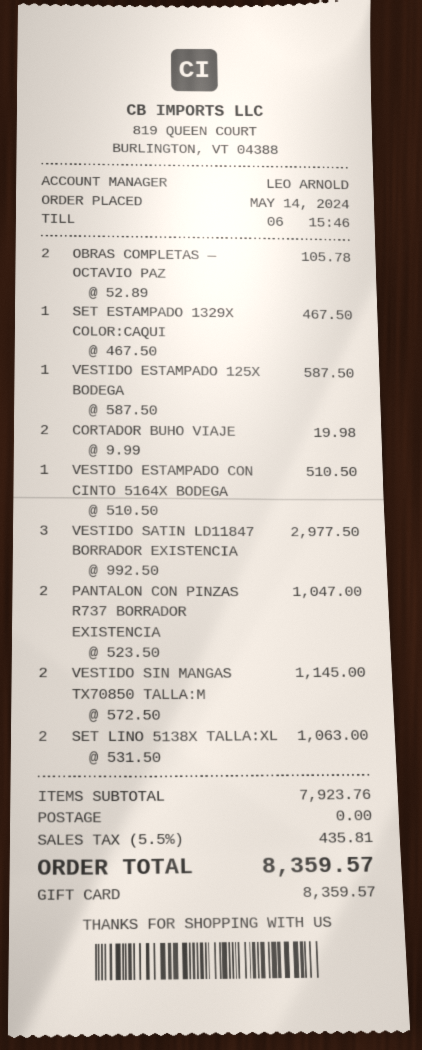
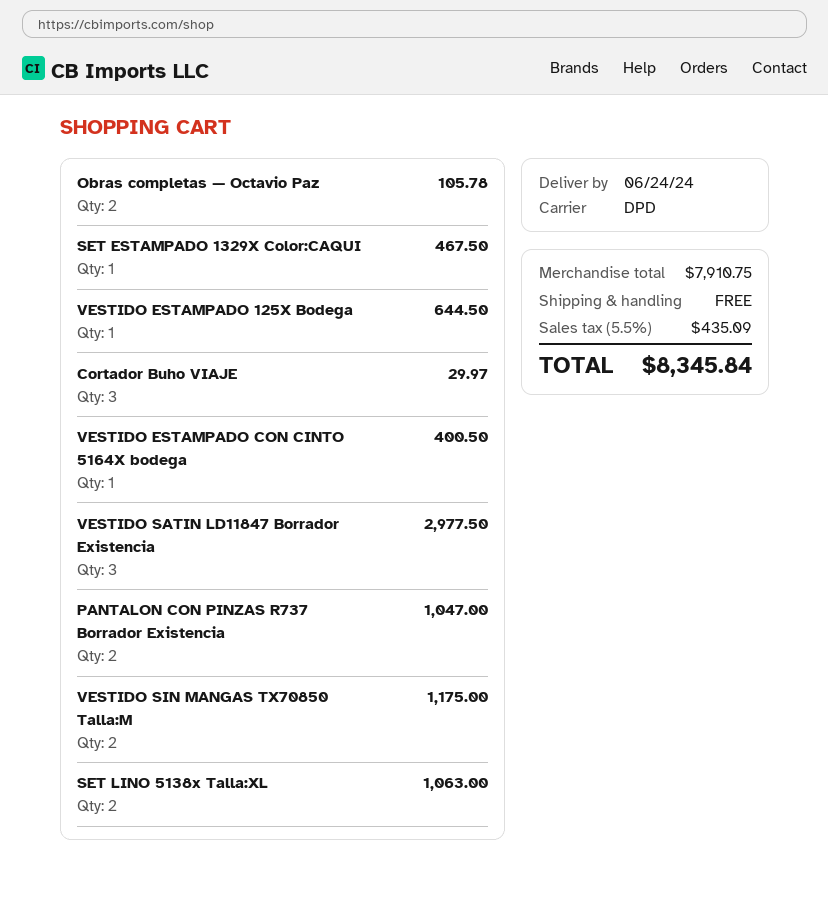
VESTIDO ESTAMPADO 125X BODEGA: 1 for 587.50 -> 1 for 644.50
CORTADOR BUHO VIAJE: 2 for 19.98 -> 3 for 29.97
VESTIDO ESTAMPADO CON CINTO 5164X BODEGA: 1 for 510.50 -> 1 for 400.50
VESTIDO SIN MANGAS TX70850 TALLA:M: 2 for 1145.00 -> 2 for 1175.00
subtotal: 7923.76 -> 7910.75
tax: 5.5% = 435.81 -> 5.5% = 435.09
total: 8359.57 -> 8345.84

